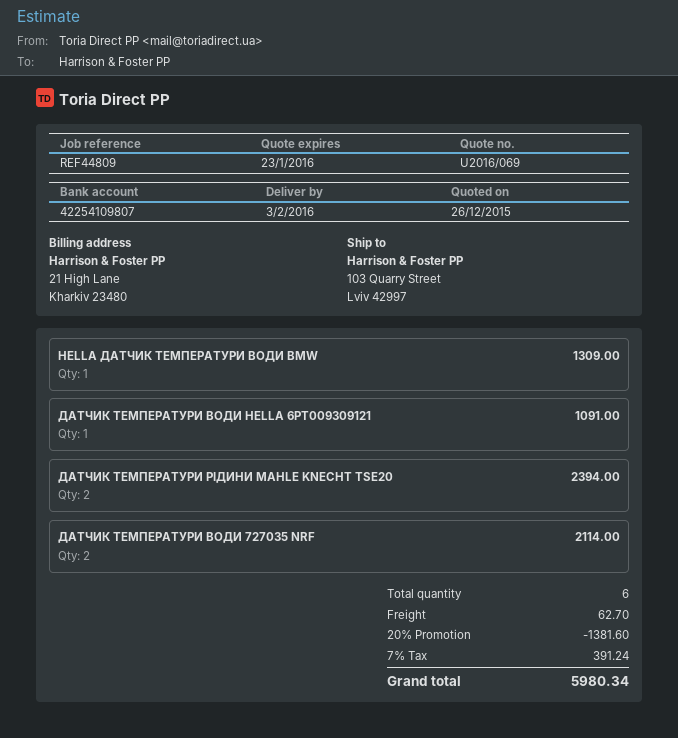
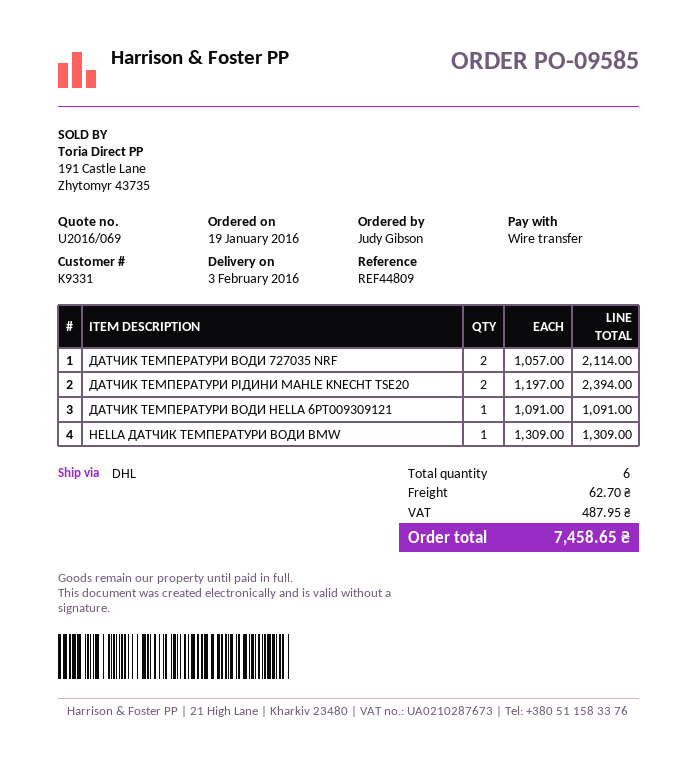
discount: 20% = 1381.60 -> none
tax: 391.24 -> 487.95
total: 5980.34 -> 7458.65

